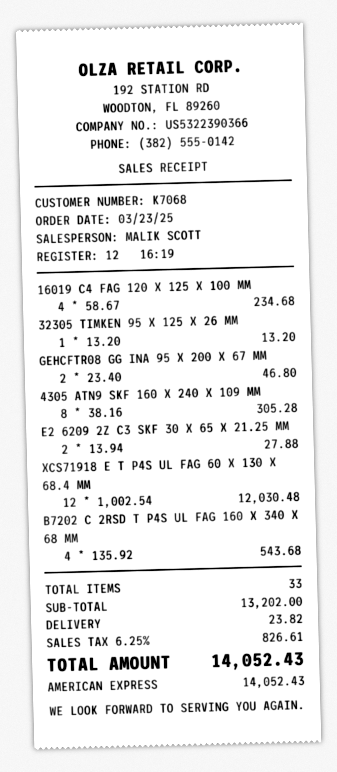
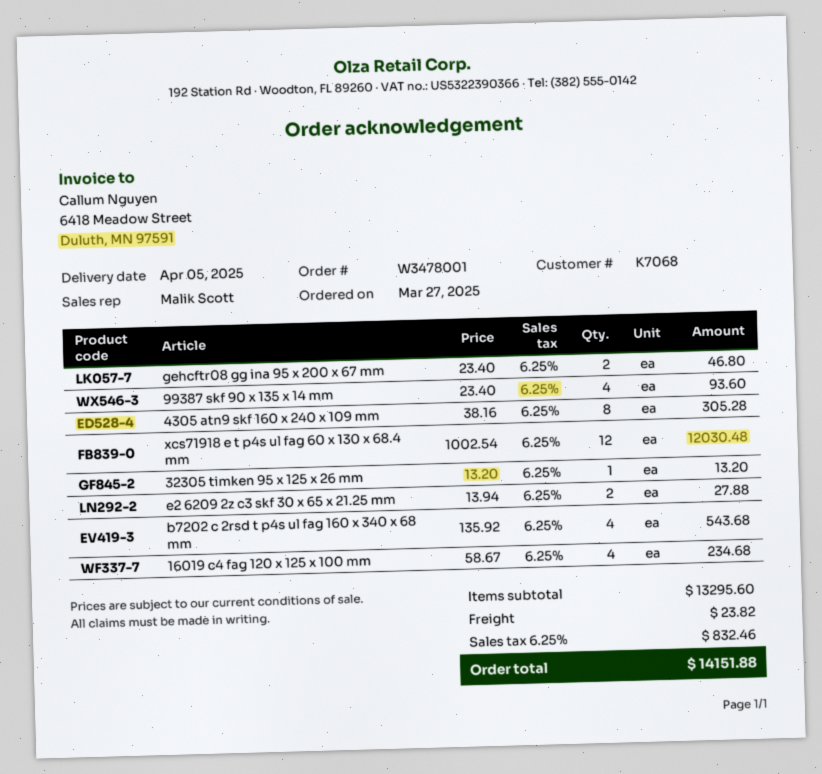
order date: 2025-03-23 -> 2025-03-27
99387 skf 90 x 135 x 14 mm: none -> 4 x 23.40 = 93.60
subtotal: 13202.00 -> 13295.60
tax: 6.25% = 826.61 -> 6.25% = 832.46
total: 14052.43 -> 14151.88

